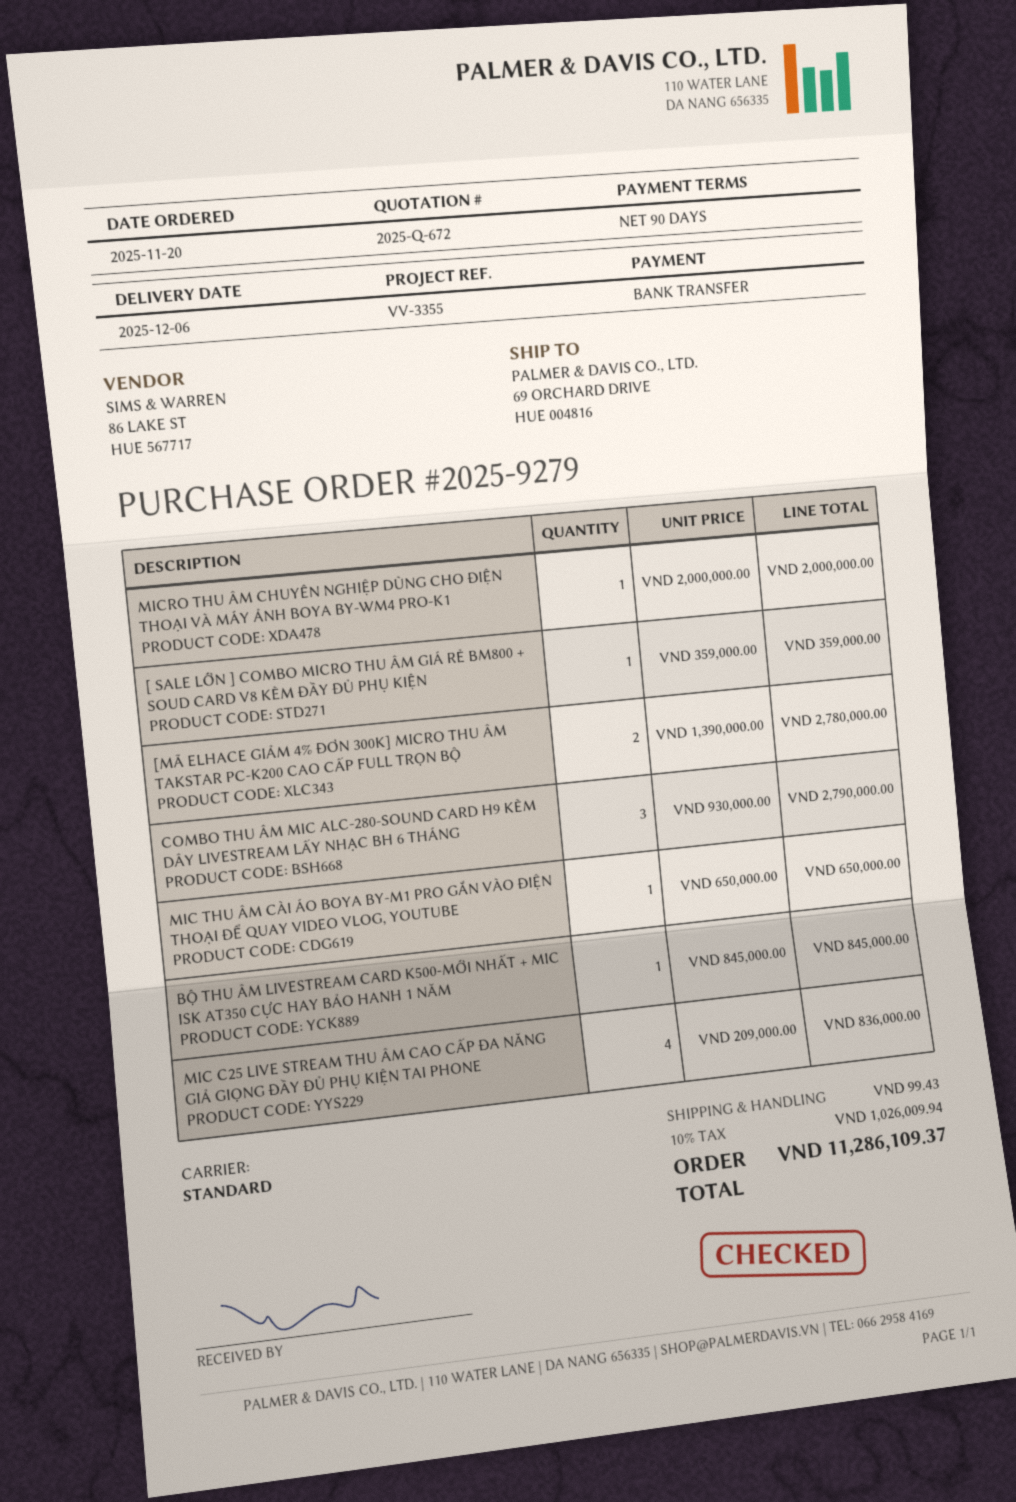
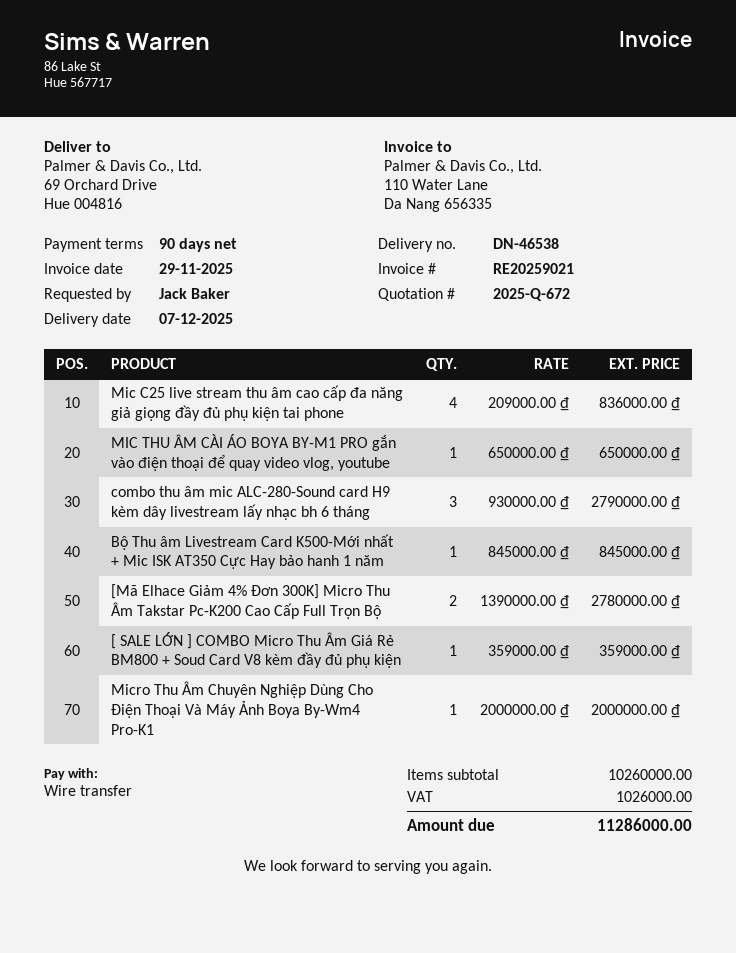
delivery date: 2025-12-06 -> 2025-12-07
shipping: 99.43 -> none
tax: 1026009.94 -> 1026000.00
total: 11286109.37 -> 11286000.00

